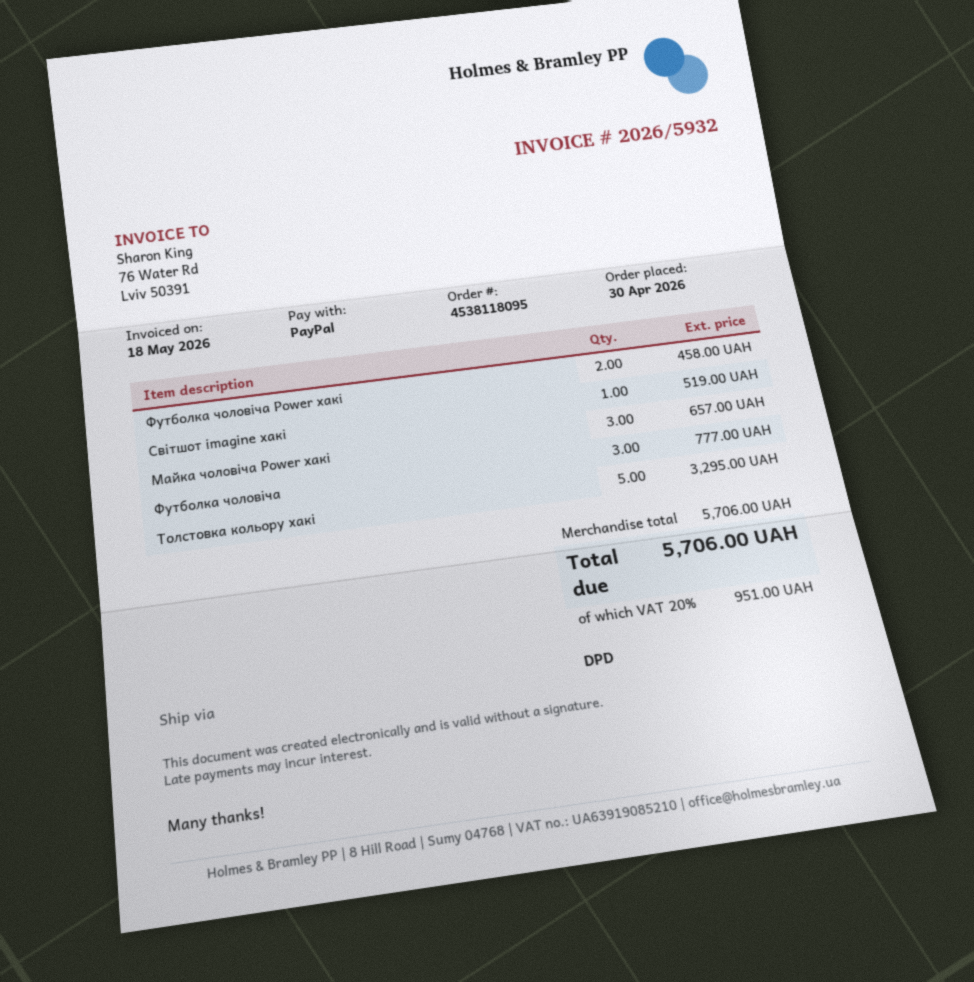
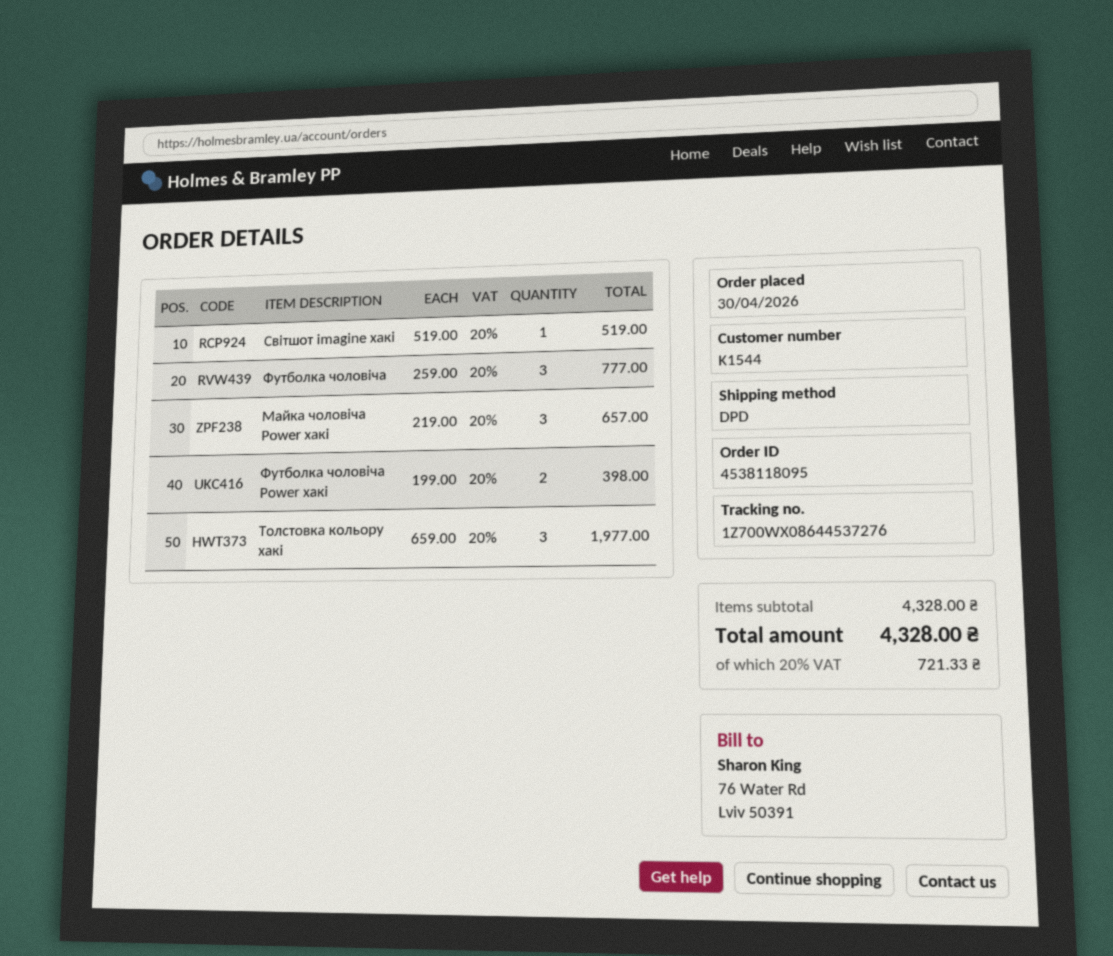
Футболка чоловіча Power хакі: 2 for 458.00 -> 2 for 398.00
Толстовка кольору хакі: 5 for 3295.00 -> 3 for 1977.00
subtotal: 5706.00 -> 4328.00
tax: 20% = 951.00 -> 20% = 721.33
total: 5706.00 -> 4328.00

